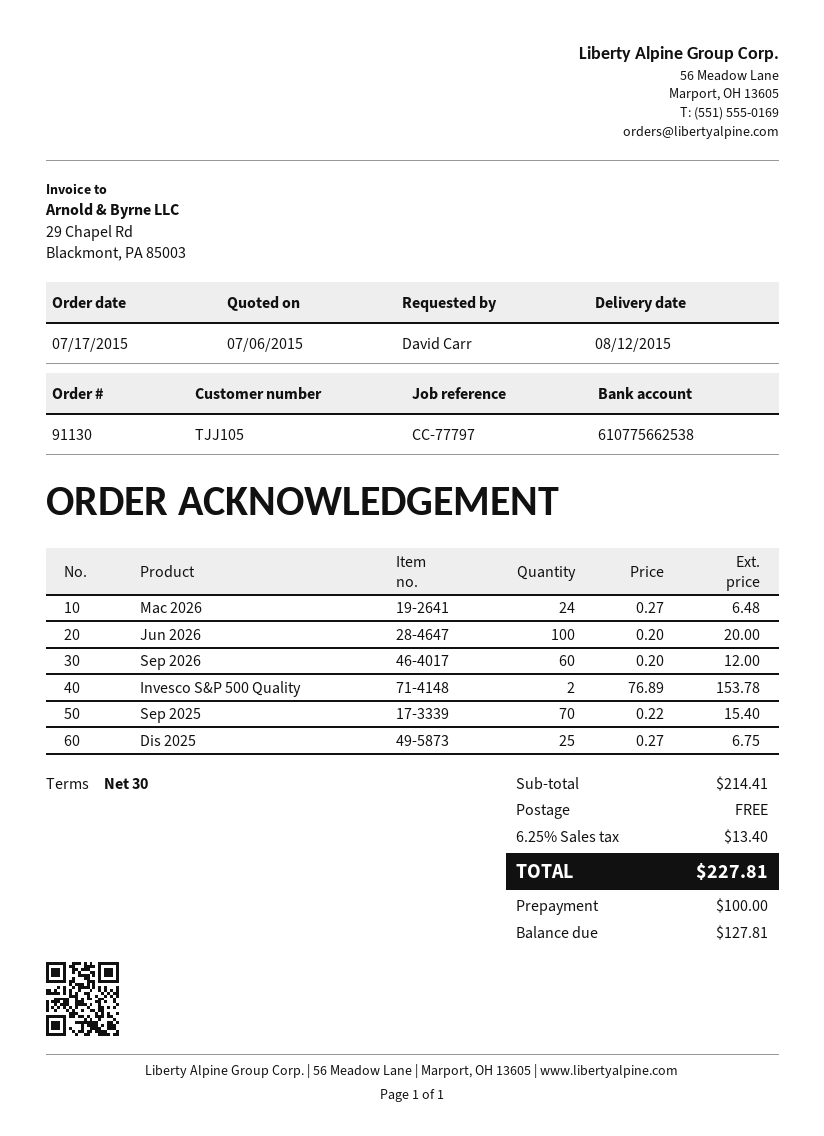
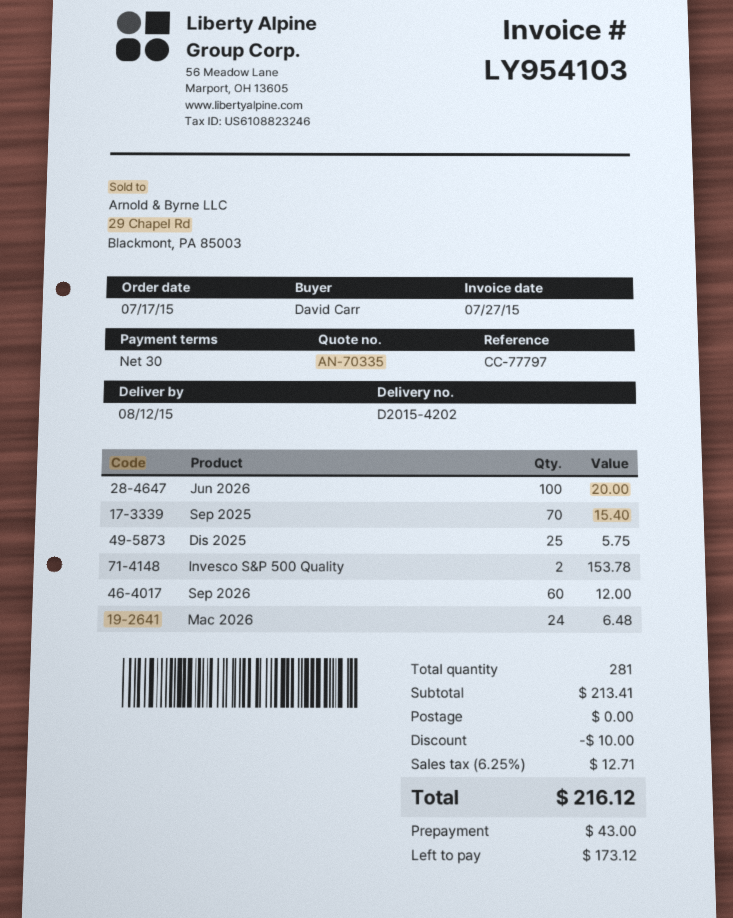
Dis 2025: 25 for 6.75 -> 25 for 5.75
subtotal: 214.41 -> 213.41
discount: none -> 10.00
tax: 6.25% = 13.40 -> 6.25% = 12.71
total: 227.81 -> 216.12
deposit: 100.00 -> 43.00
balance: 127.81 -> 173.12

